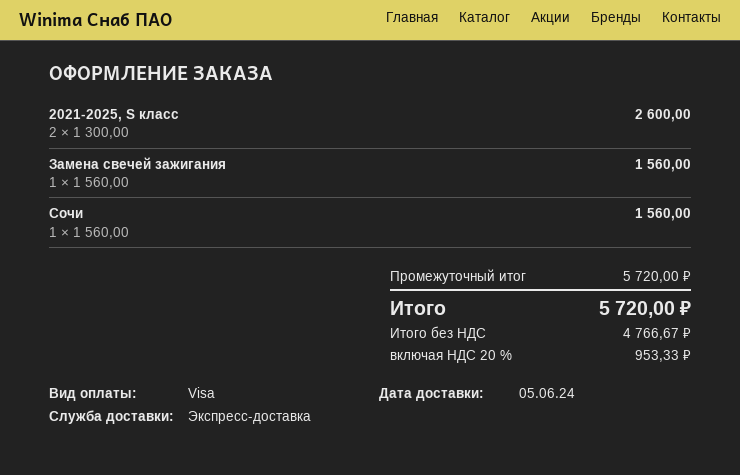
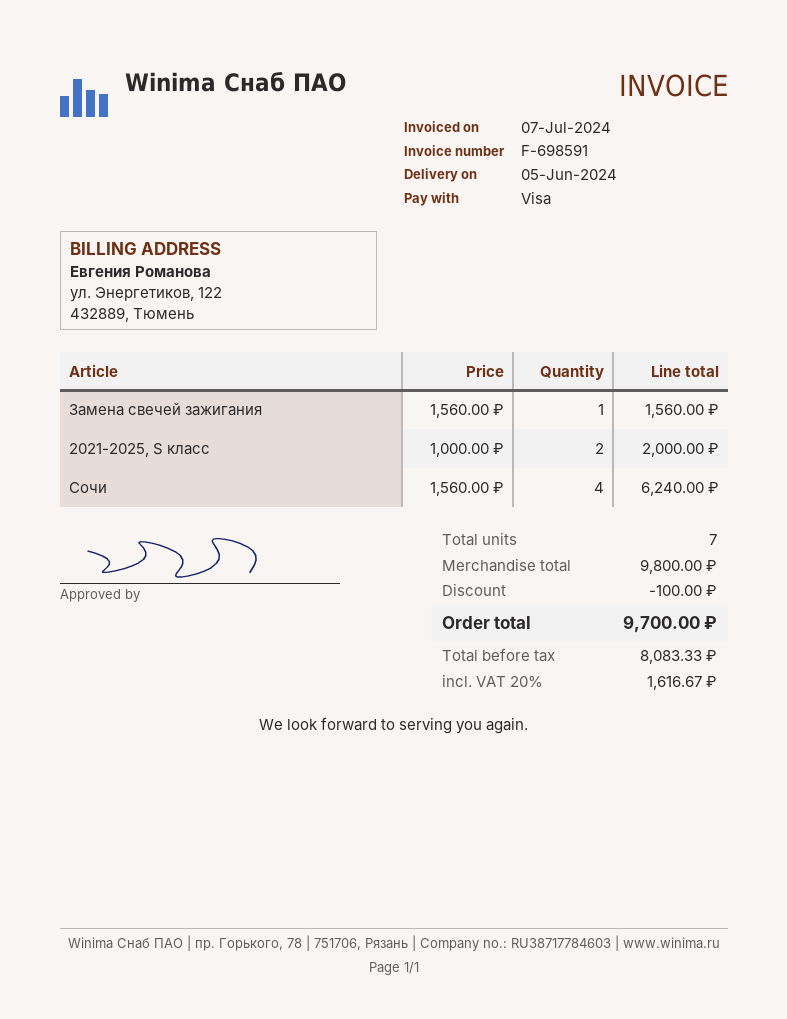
2021-2025, S класс: 2 x 1300.00 = 2600.00 -> 2 x 1000.00 = 2000.00
Сочи: 1 x 1560.00 = 1560.00 -> 4 x 1560.00 = 6240.00
subtotal: 5720.00 -> 9800.00
discount: none -> 100.00
net: 4766.67 -> 8083.33
tax: 20% = 953.33 -> 20% = 1616.67
total: 5720.00 -> 9700.00

